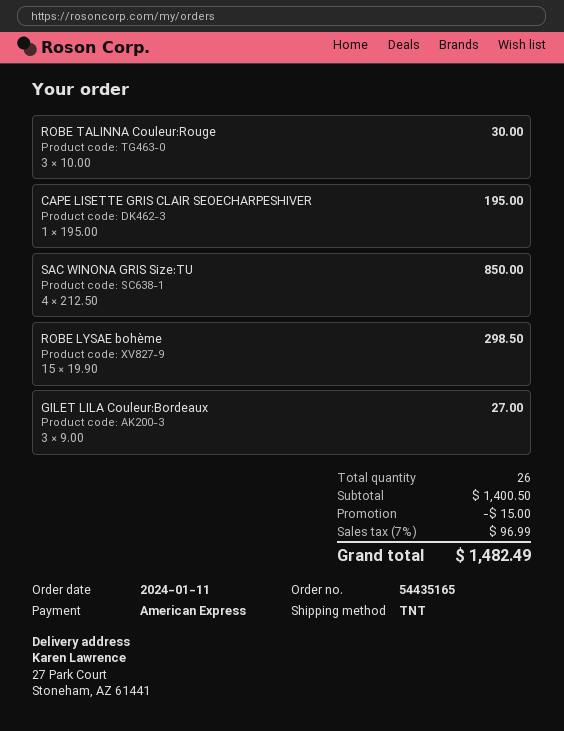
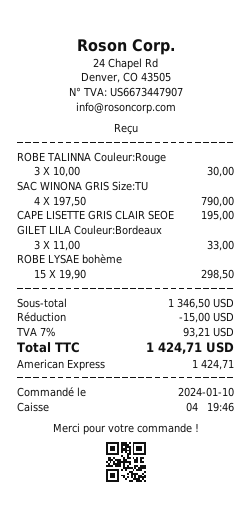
order date: 2024-01-11 -> 2024-01-10
SAC WINONA GRIS Size:TU: 4 x 212.50 = 850.00 -> 4 x 197.50 = 790.00
GILET LILA Couleur:Bordeaux: 3 x 9.00 = 27.00 -> 3 x 11.00 = 33.00
subtotal: 1400.50 -> 1346.50
tax: 7% = 96.99 -> 7% = 93.21
total: 1482.49 -> 1424.71

